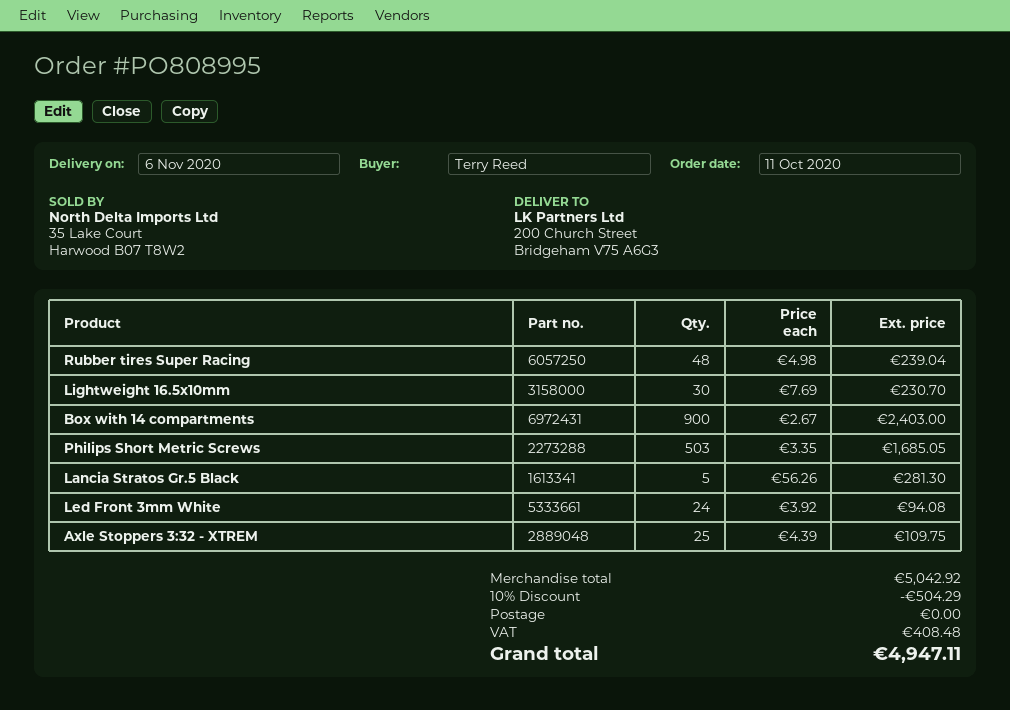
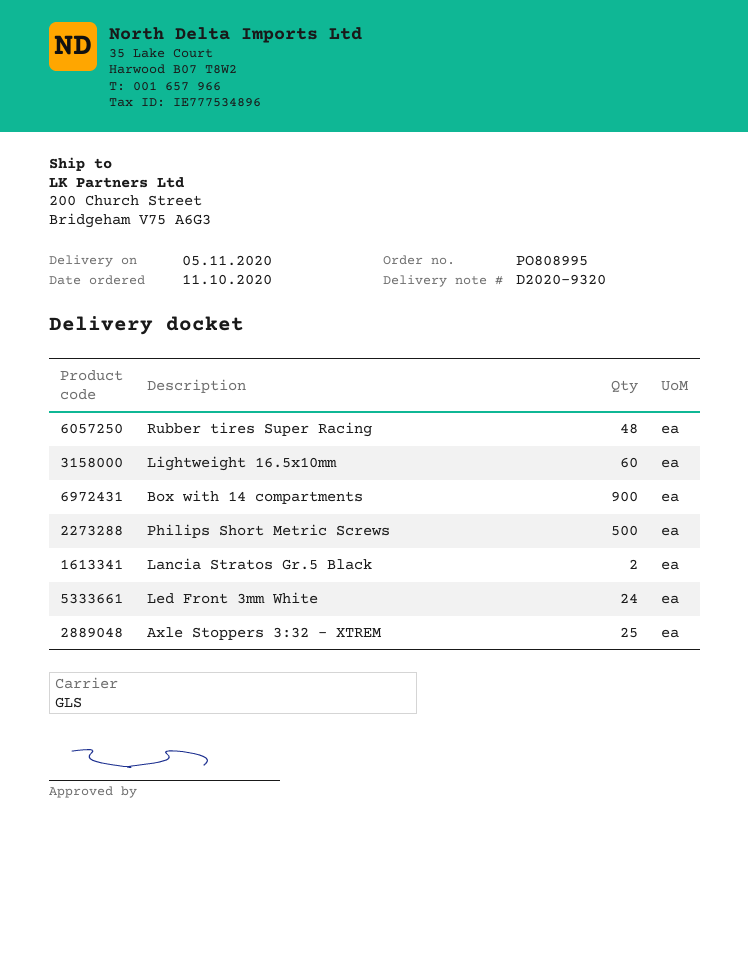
delivery date: 2020-11-06 -> 2020-11-05
Lightweight 16.5x10mm: 30 -> 60
Philips Short Metric Screws: 503 -> 500
Lancia Stratos Gr.5 Black: 5 -> 2

